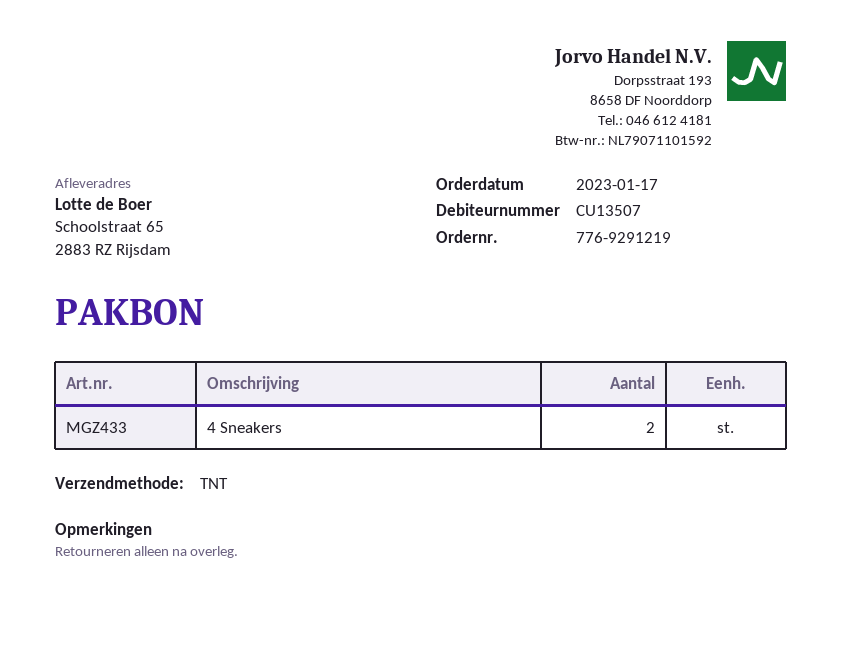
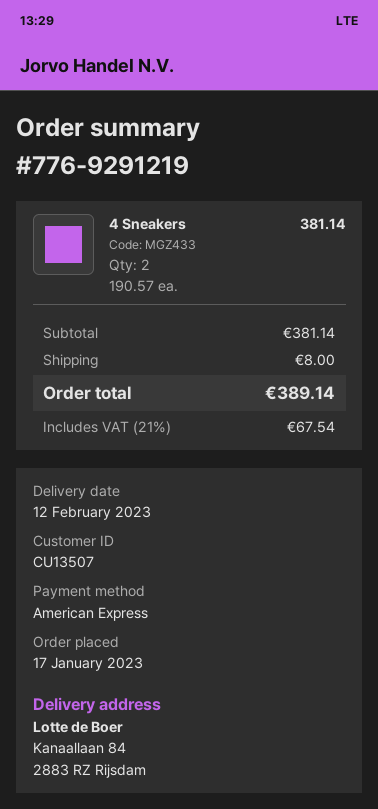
ship to: Schoolstraat 65, 2883 RZ Rijsdam -> Kanaallaan 84, 2883 RZ Rijsdam

